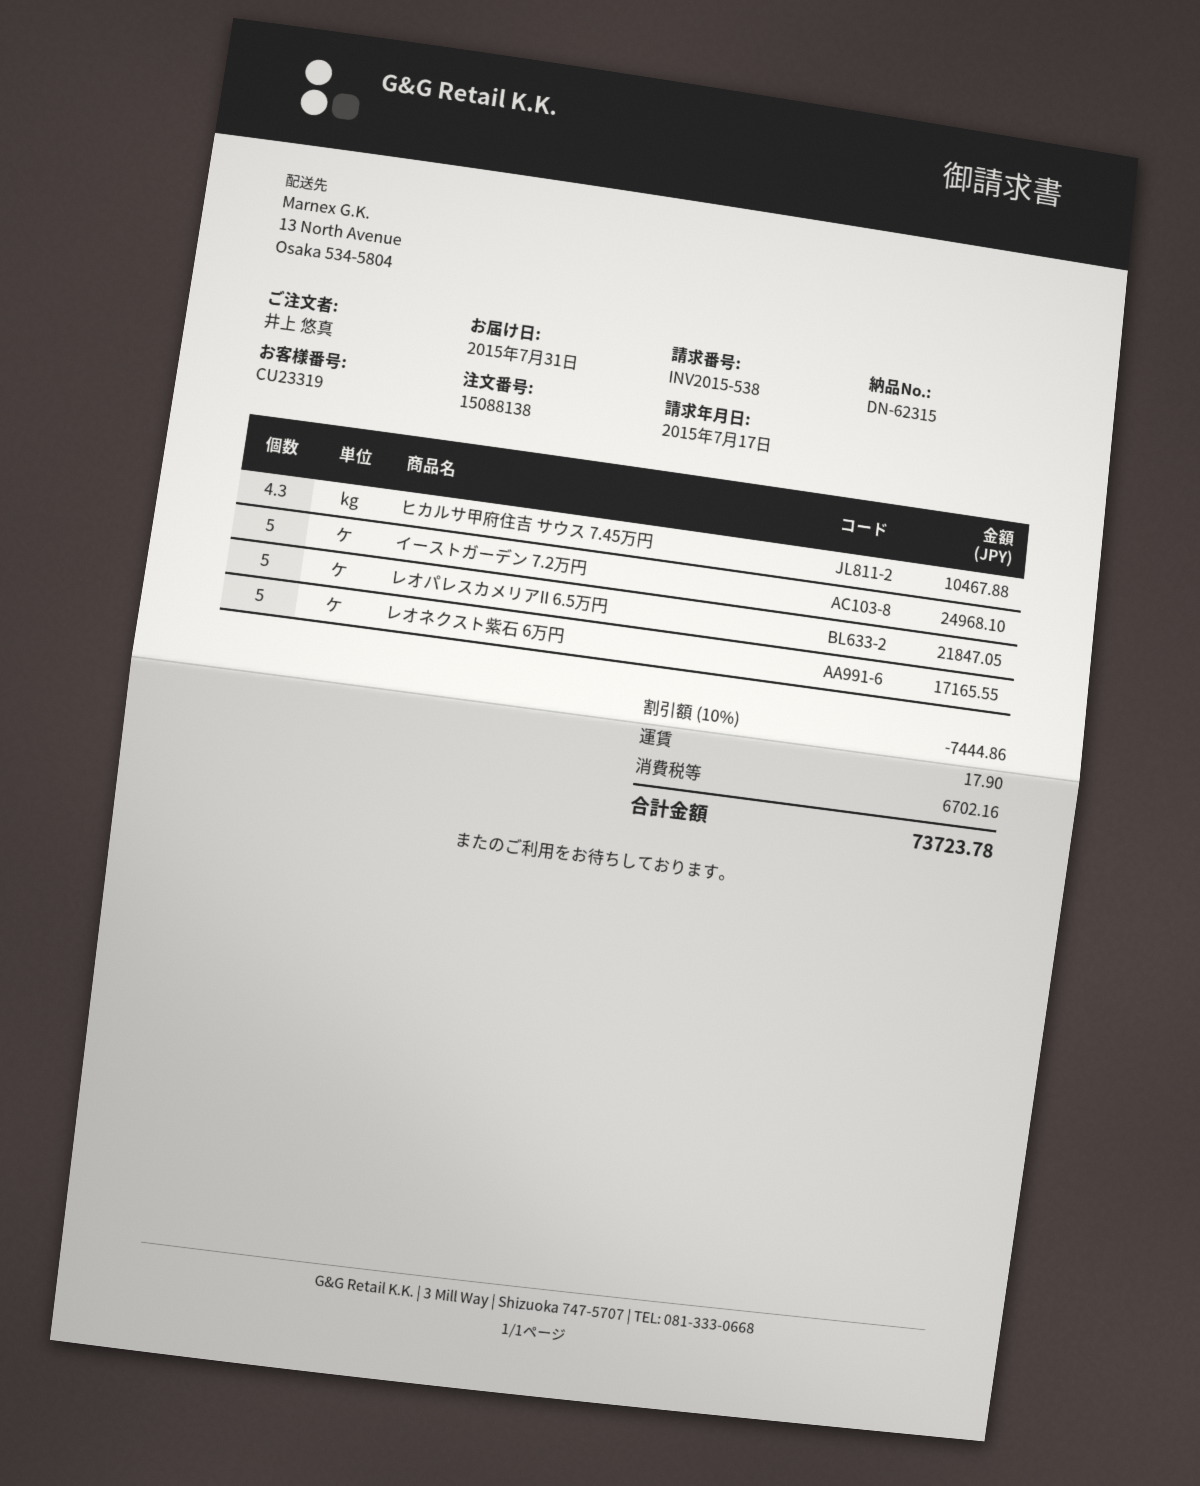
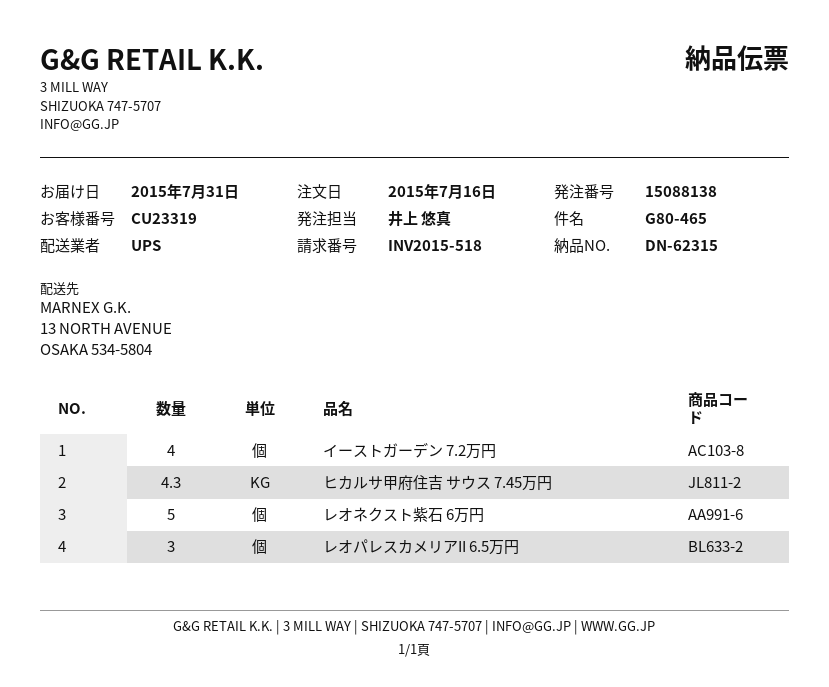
invoice number: INV2015-538 -> INV2015-518
イーストガーデン 7.2万円: 5 -> 4
レオパレスカメリアII 6.5万円: 5 -> 3

